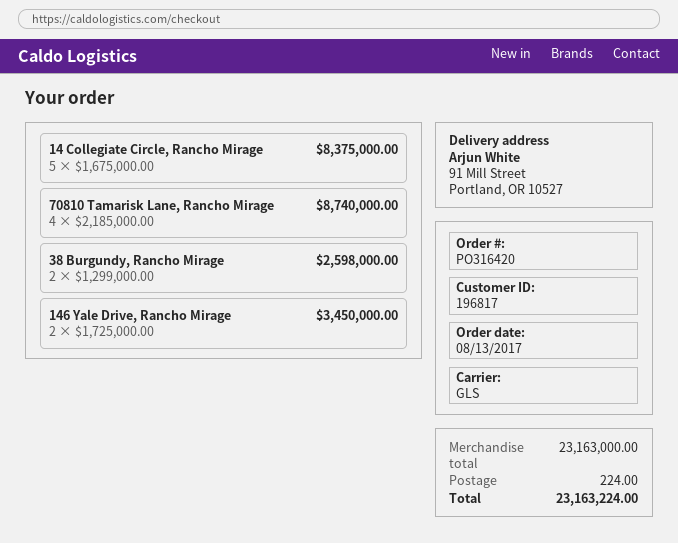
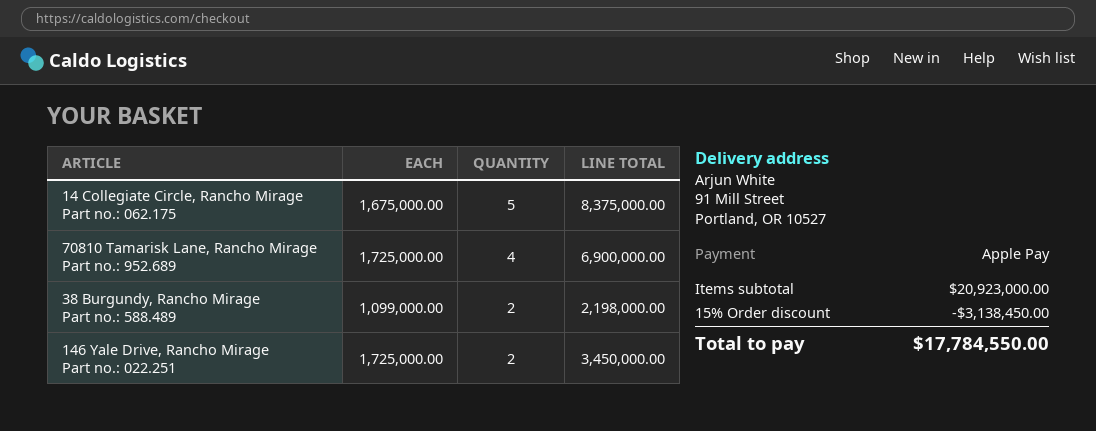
70810 Tamarisk Lane, Rancho Mirage: 4 x 2185000.00 = 8740000.00 -> 4 x 1725000.00 = 6900000.00
38 Burgundy, Rancho Mirage: 2 x 1299000.00 = 2598000.00 -> 2 x 1099000.00 = 2198000.00
subtotal: 23163000.00 -> 20923000.00
discount: none -> 15% = 3138450.00
shipping: 224.00 -> none
total: 23163224.00 -> 17784550.00

